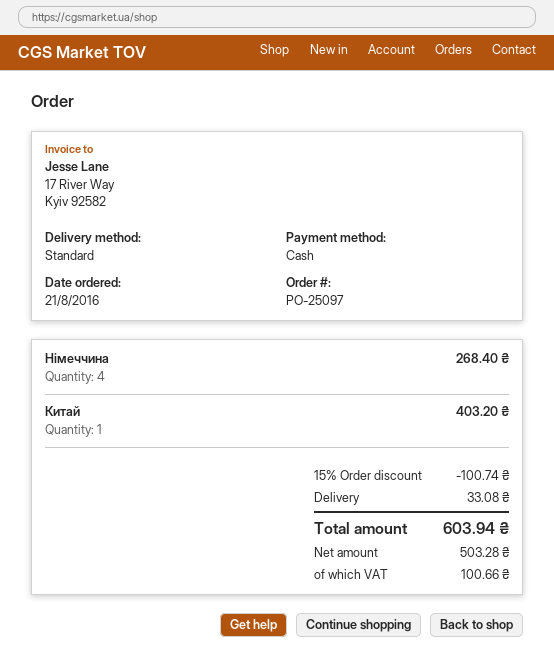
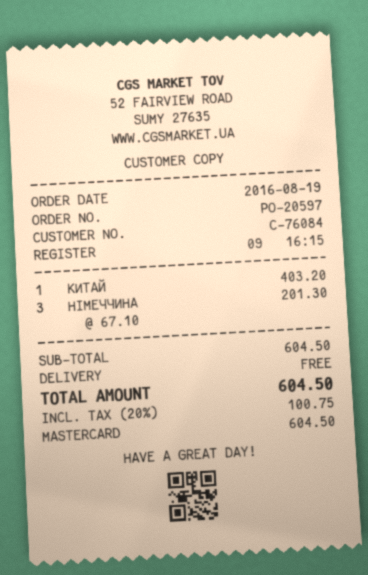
order number: PO-25097 -> PO-20597
order date: 2016-08-21 -> 2016-08-19
payment method: cash -> Mastercard
Німеччина: 4 for 268.40 -> 3 for 201.30
discount: 15% = 100.74 -> none
shipping: 33.08 -> 0.00
tax: 100.66 -> 100.75
total: 603.94 -> 604.50

